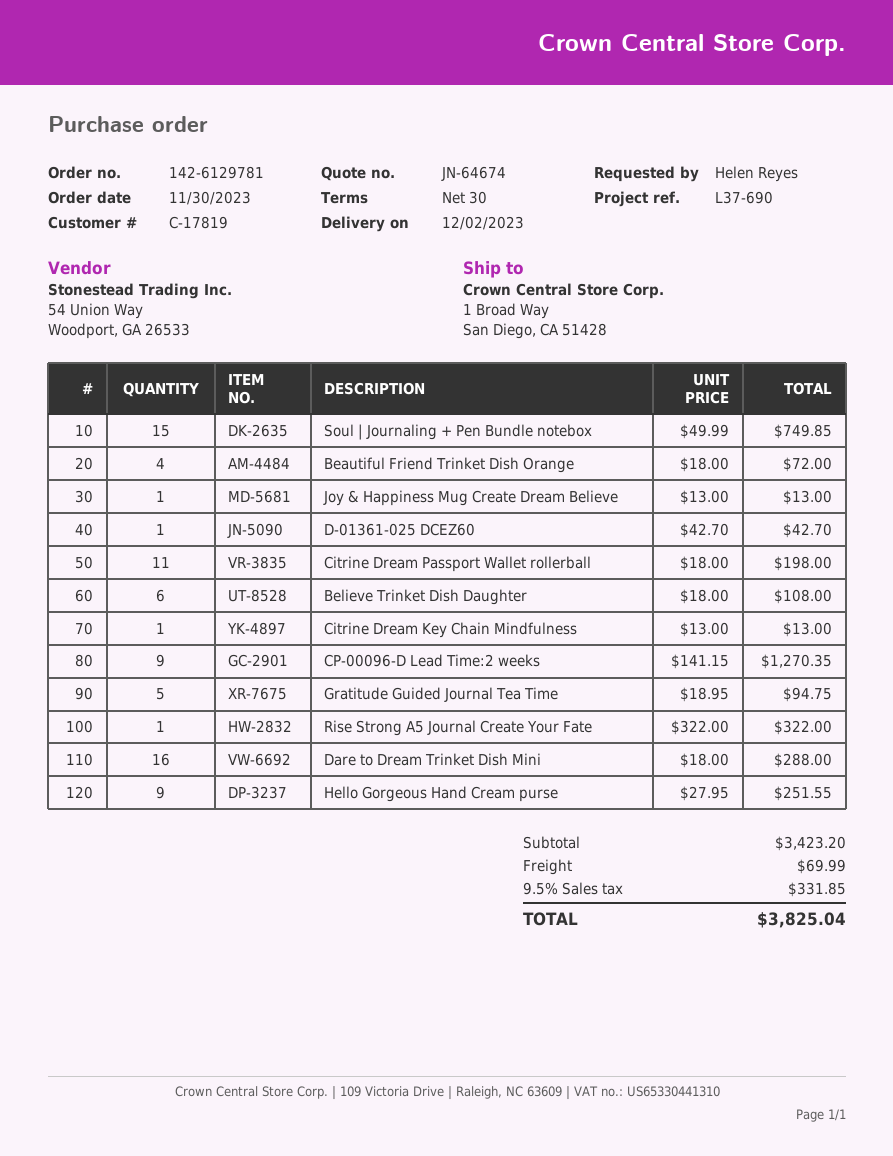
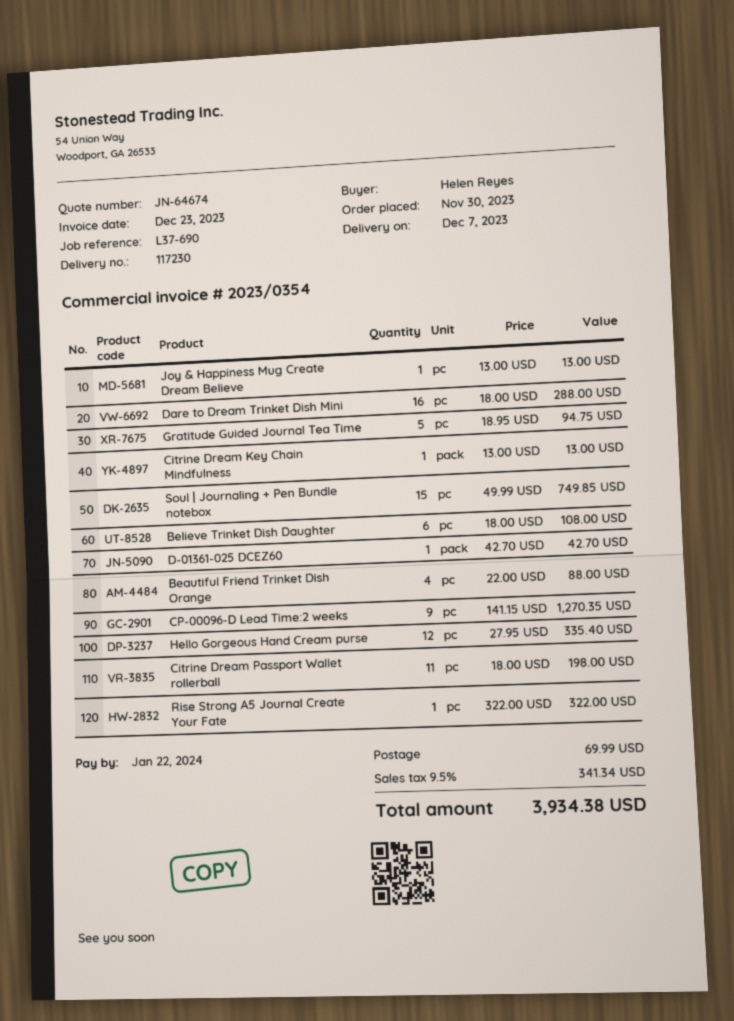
delivery date: 2023-12-02 -> 2023-12-07
Beautiful Friend Trinket Dish Orange: 4 x 18.00 = 72.00 -> 4 x 22.00 = 88.00
Hello Gorgeous Hand Cream purse: 9 x 27.95 = 251.55 -> 12 x 27.95 = 335.40
tax: 9.5% = 331.85 -> 9.5% = 341.34
total: 3825.04 -> 3934.38

